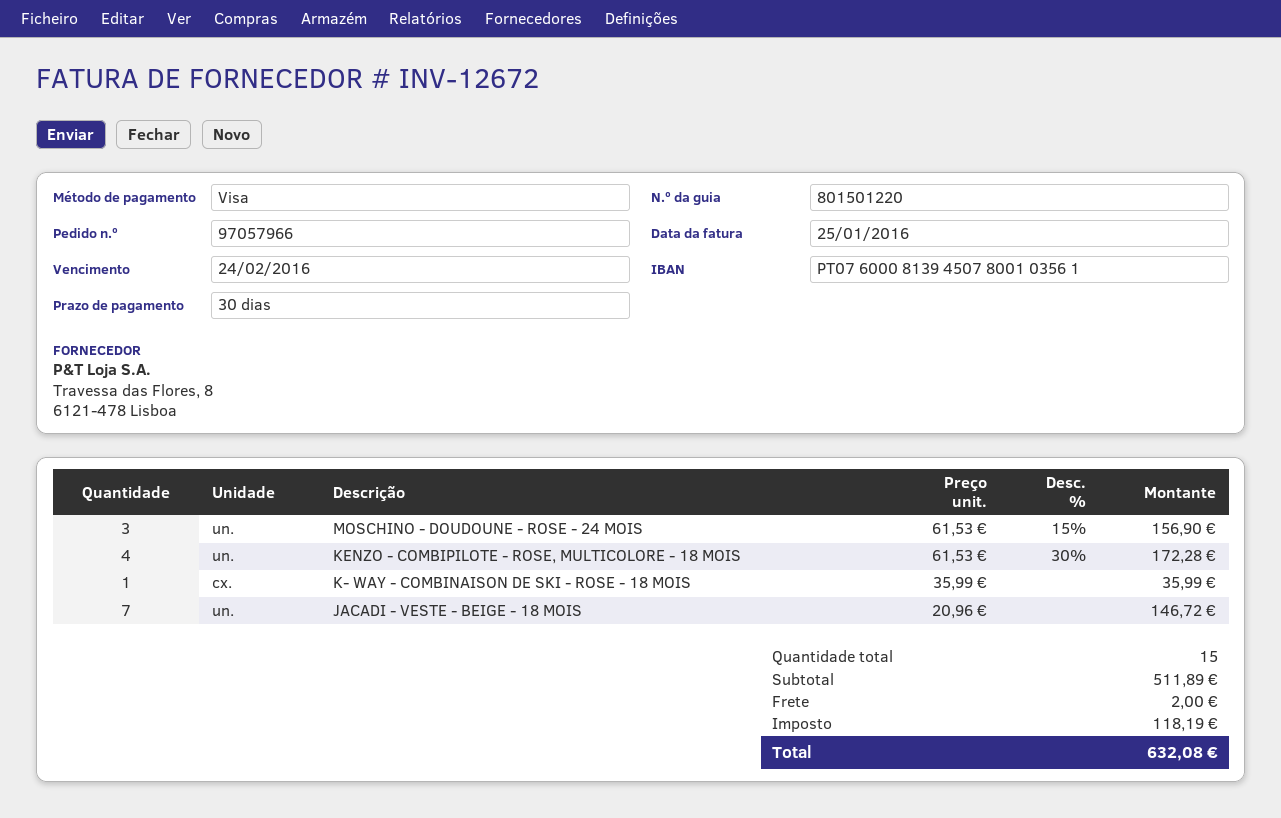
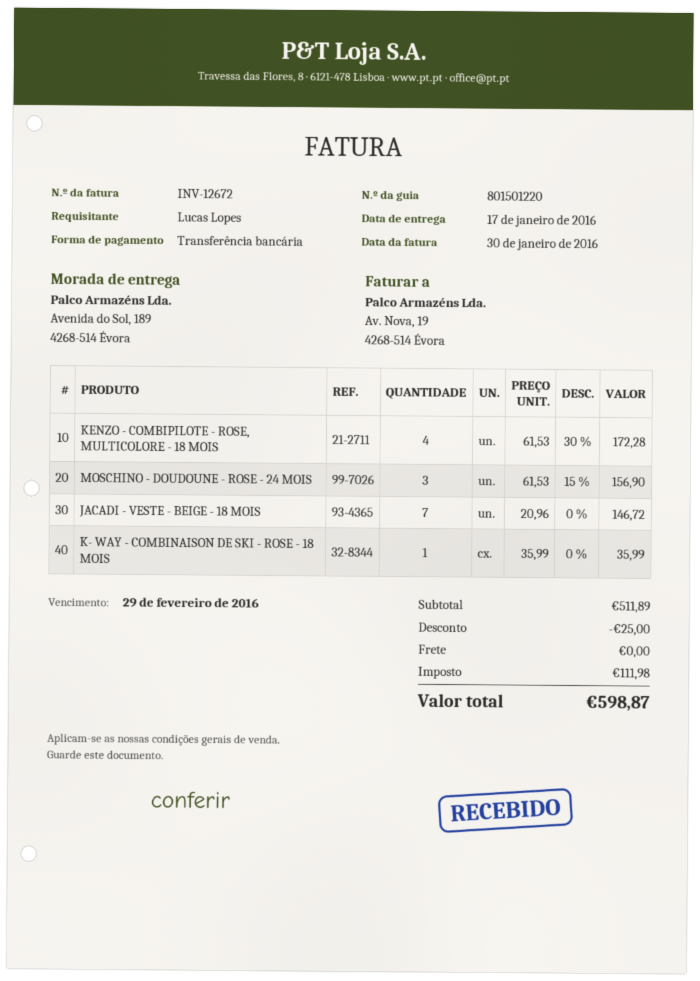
invoice date: 2016-01-25 -> 2016-01-30
due date: 2016-02-24 -> 2016-02-29
payment method: Visa -> bank transfer
discount: none -> 25.00
shipping: 2.00 -> 0.00
tax: 118.19 -> 111.98
total: 632.08 -> 598.87

